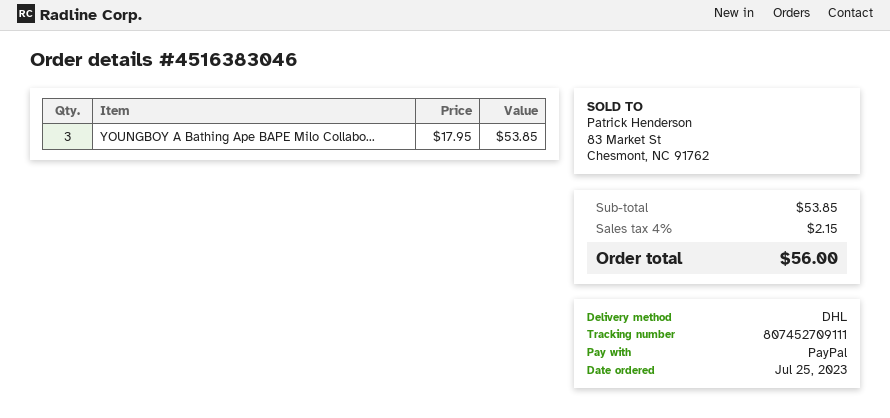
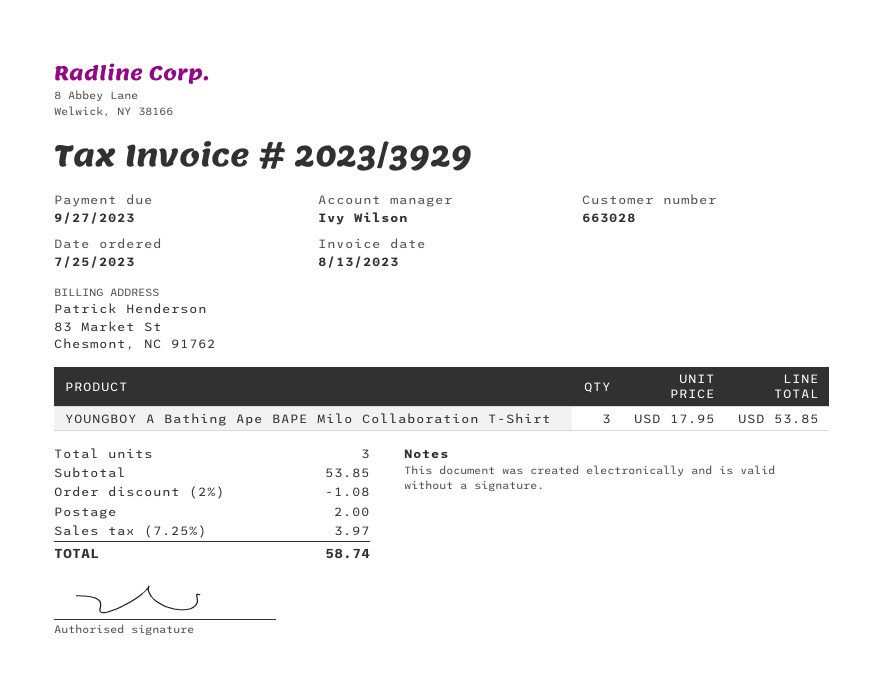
discount: none -> 2% = 1.08
shipping: none -> 2.00
tax: 4% = 2.15 -> 7.25% = 3.97
total: 56.00 -> 58.74

